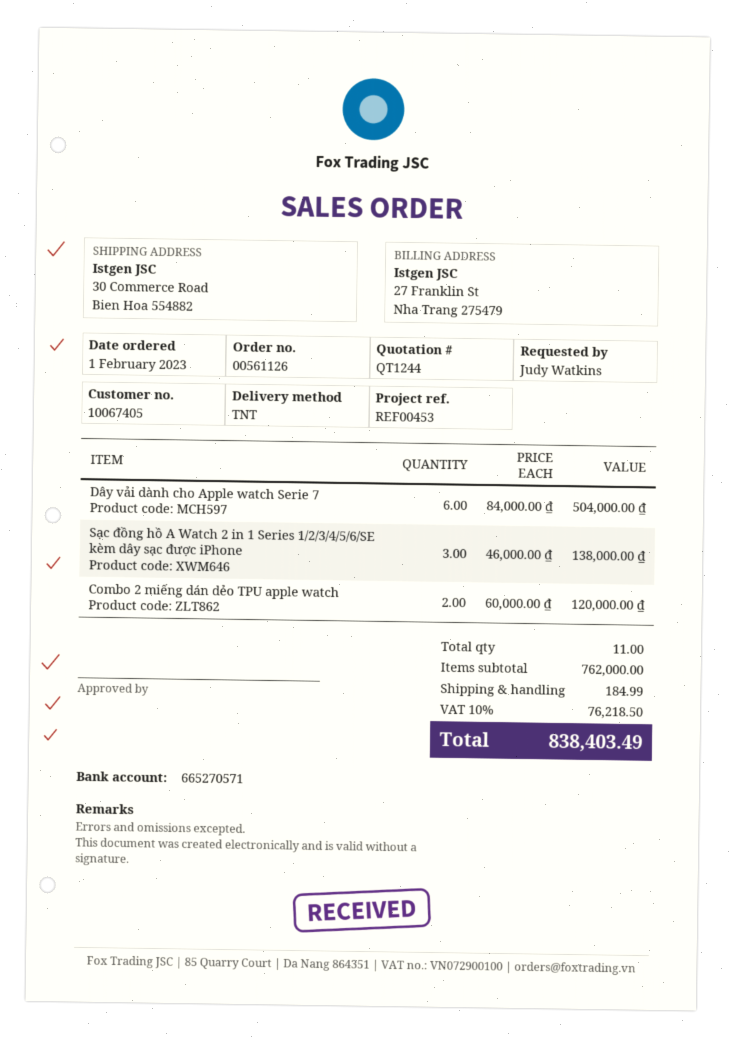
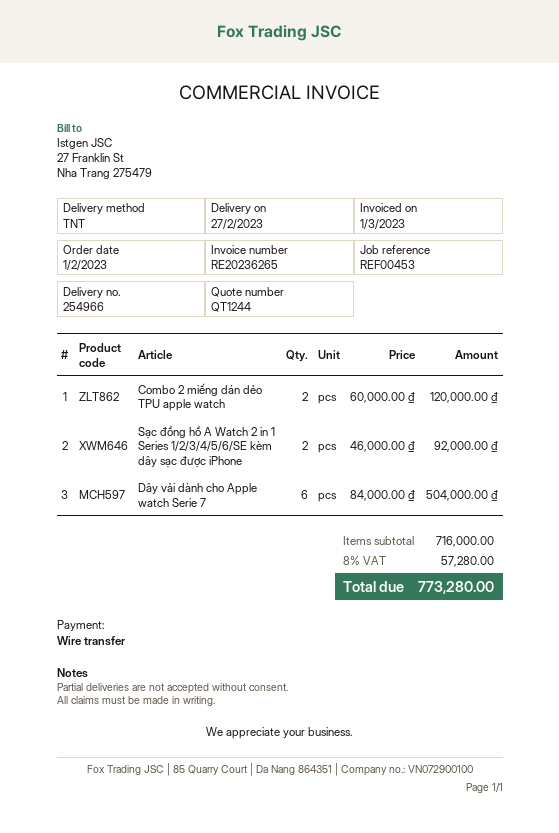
Sạc đồng hồ A Watch 2 in 1 Series 1/2/3/4/5/6/SE kèm dây sạc được iPhone: 3 x 46000.00 = 138000.00 -> 2 x 46000.00 = 92000.00
subtotal: 762000.00 -> 716000.00
shipping: 184.99 -> none
tax: 10% = 76218.50 -> 8% = 57280.00
total: 838403.49 -> 773280.00

